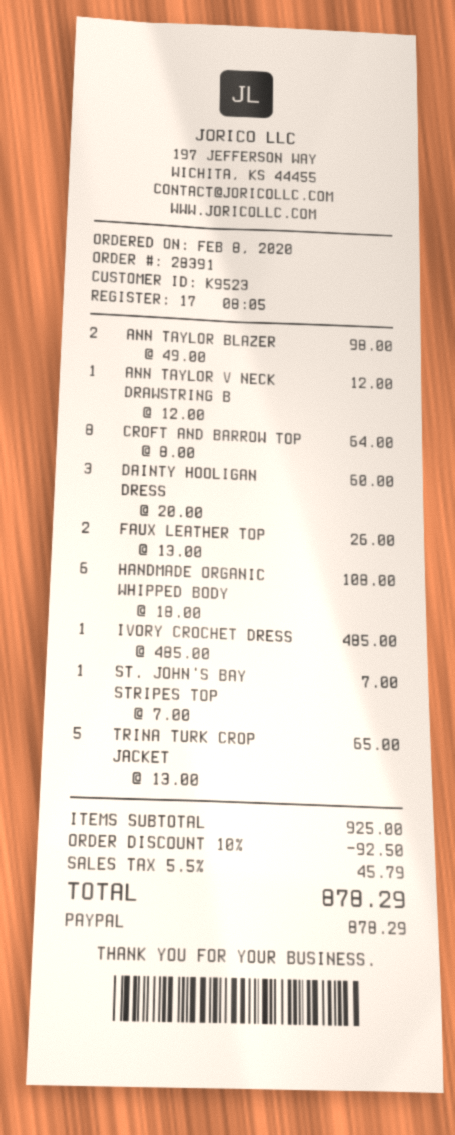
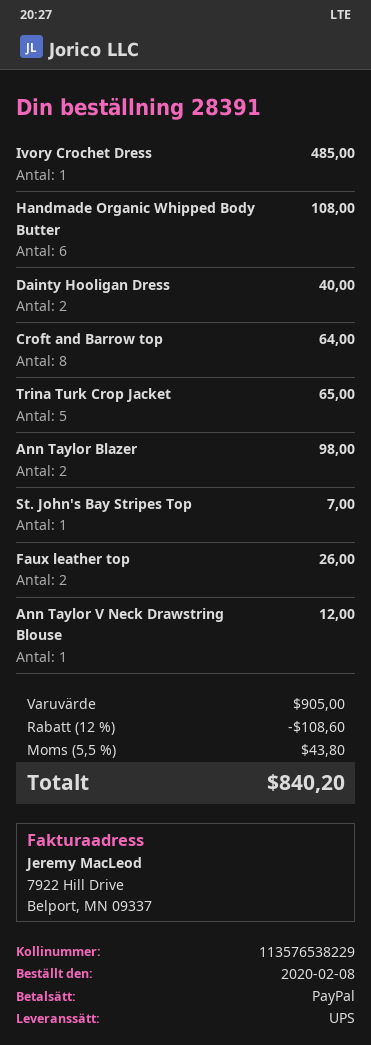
DAINTY HOOLIGAN DRESS: 3 for 60.00 -> 2 for 40.00
subtotal: 925.00 -> 905.00
discount: 10% = 92.50 -> 12% = 108.60
tax: 5.5% = 45.79 -> 5.5% = 43.80
total: 878.29 -> 840.20

